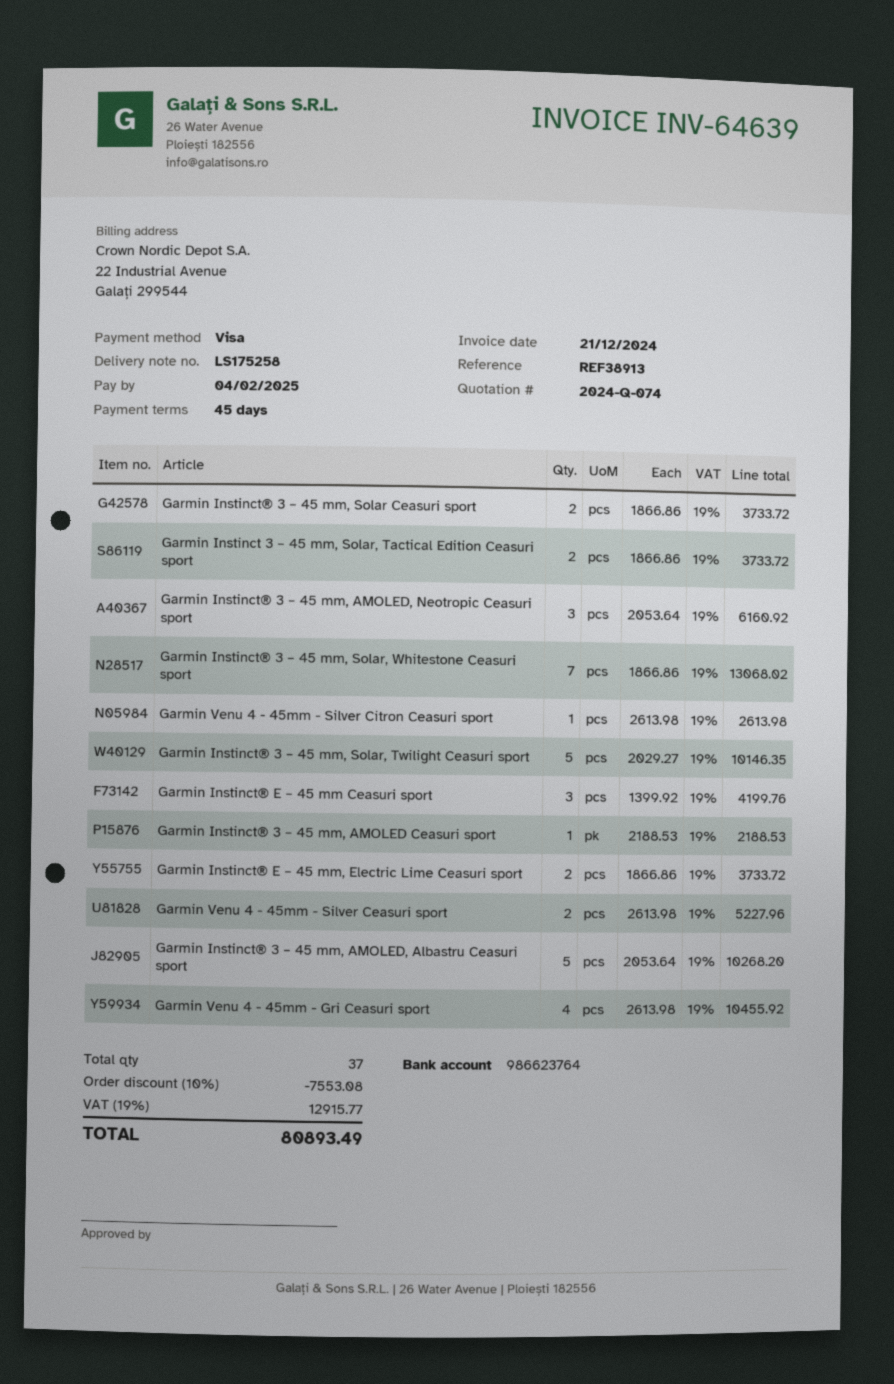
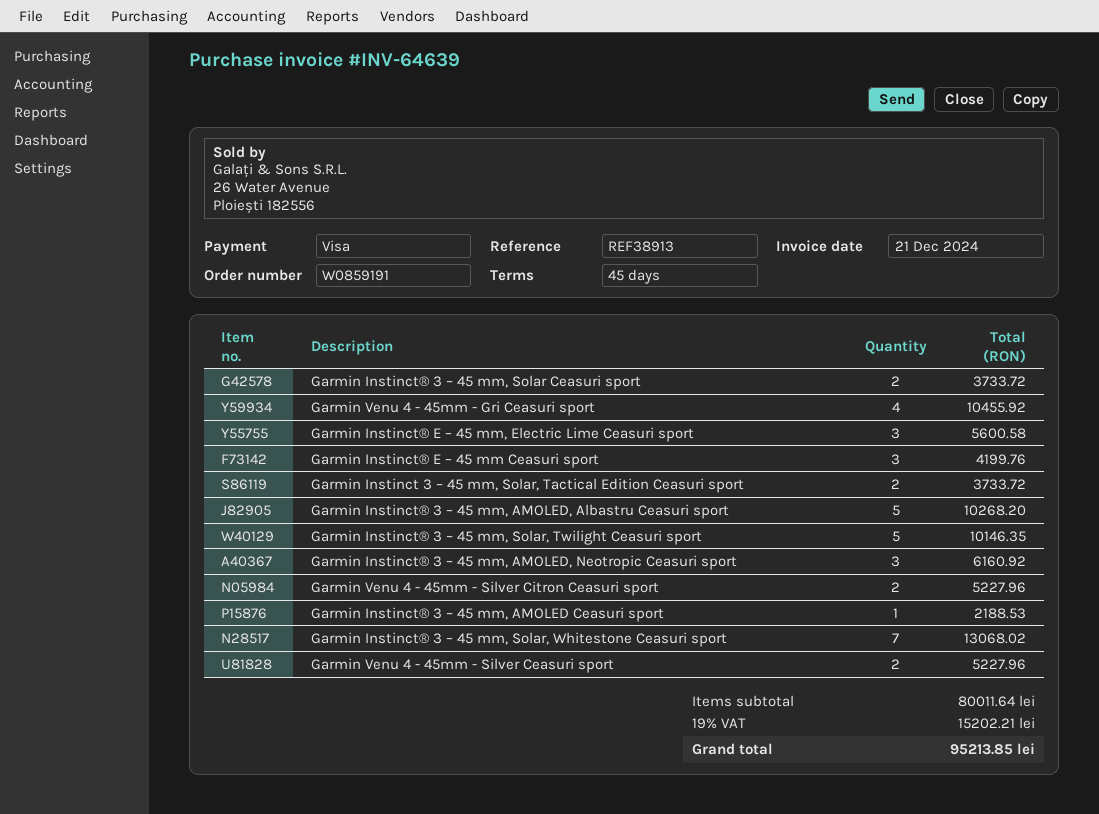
Garmin Venu 4 - 45mm - Silver Citron Ceasuri sport: 1 for 2613.98 -> 2 for 5227.96
Garmin Instinct® E – 45 mm, Electric Lime Ceasuri sport: 2 for 3733.72 -> 3 for 5600.58
discount: 10% = 7553.08 -> none
tax: 19% = 12915.77 -> 19% = 15202.21
total: 80893.49 -> 95213.85

